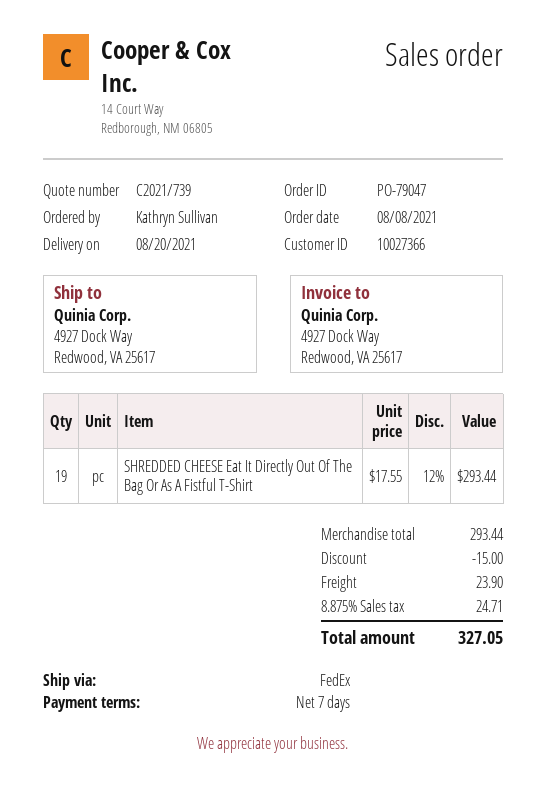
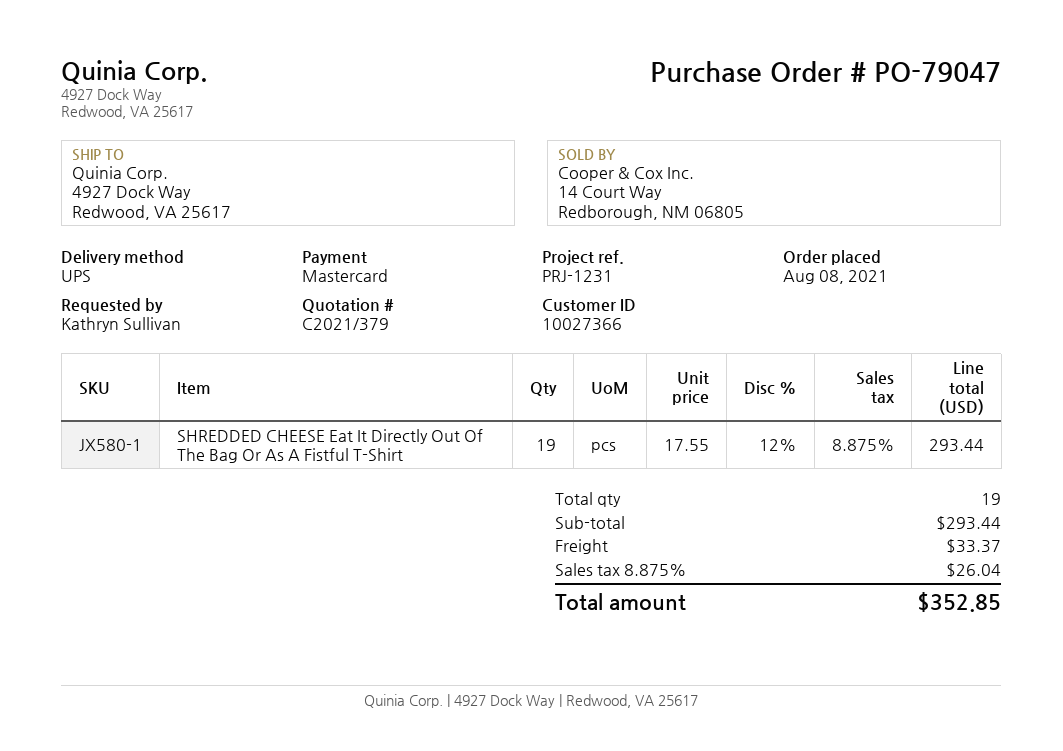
quote number: C2021/739 -> C2021/379
shipping method: FedEx -> UPS
discount: 15.00 -> none
shipping: 23.90 -> 33.37
tax: 8.875% = 24.71 -> 8.875% = 26.04
total: 327.05 -> 352.85

